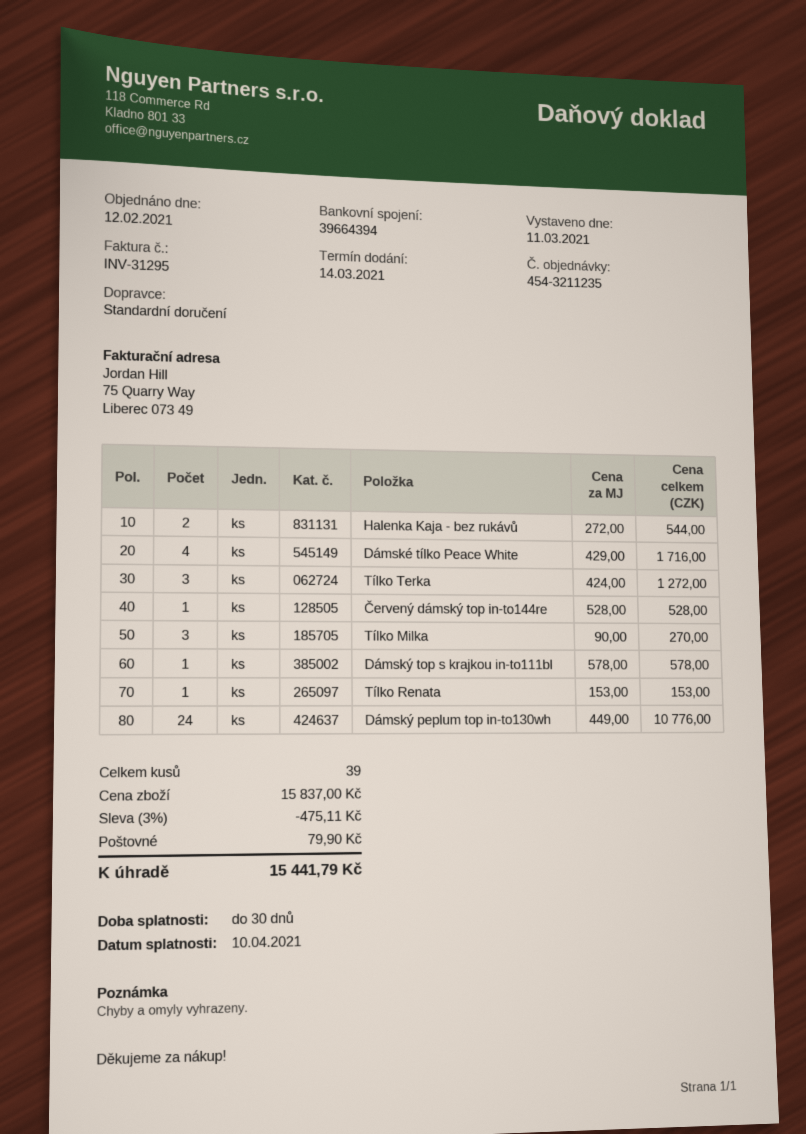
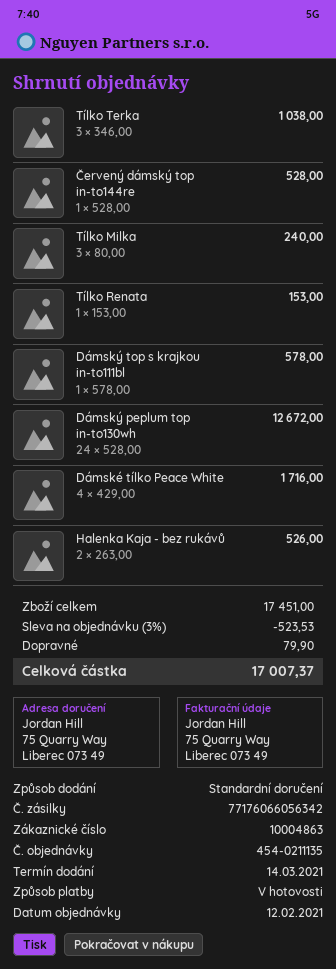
order number: 454-3211235 -> 454-0211135
Halenka Kaja - bez rukávů: 2 x 272.00 = 544.00 -> 2 x 263.00 = 526.00
Tílko Terka: 3 x 424.00 = 1272.00 -> 3 x 346.00 = 1038.00
Tílko Milka: 3 x 90.00 = 270.00 -> 3 x 80.00 = 240.00
Dámský peplum top in-to130wh: 24 x 449.00 = 10776.00 -> 24 x 528.00 = 12672.00
subtotal: 15837.00 -> 17451.00
discount: 3% = 475.11 -> 3% = 523.53
total: 15441.79 -> 17007.37

